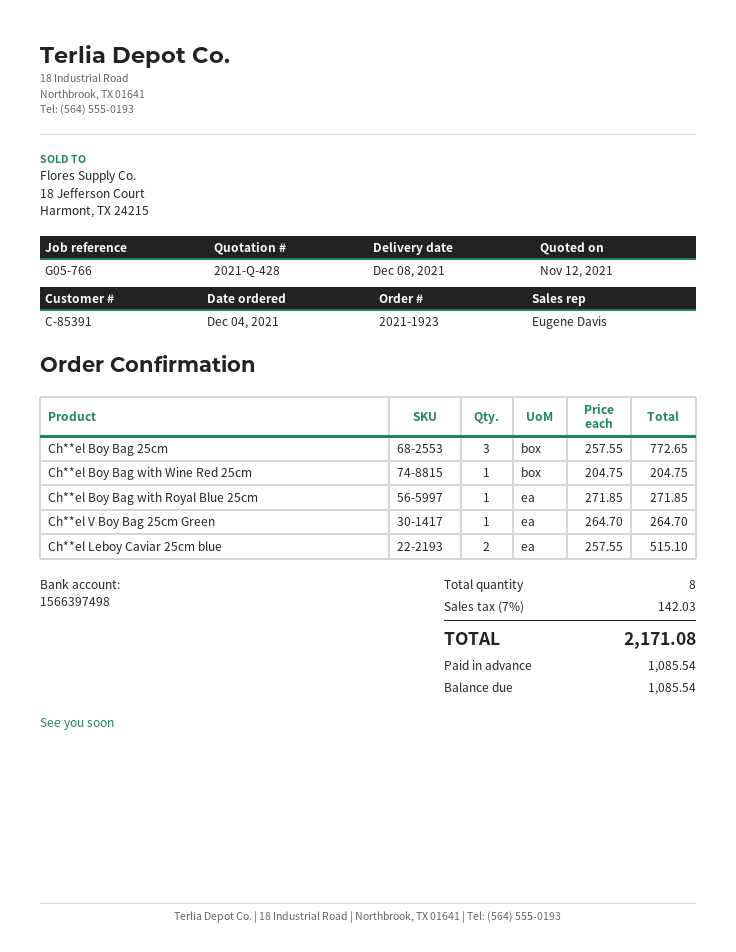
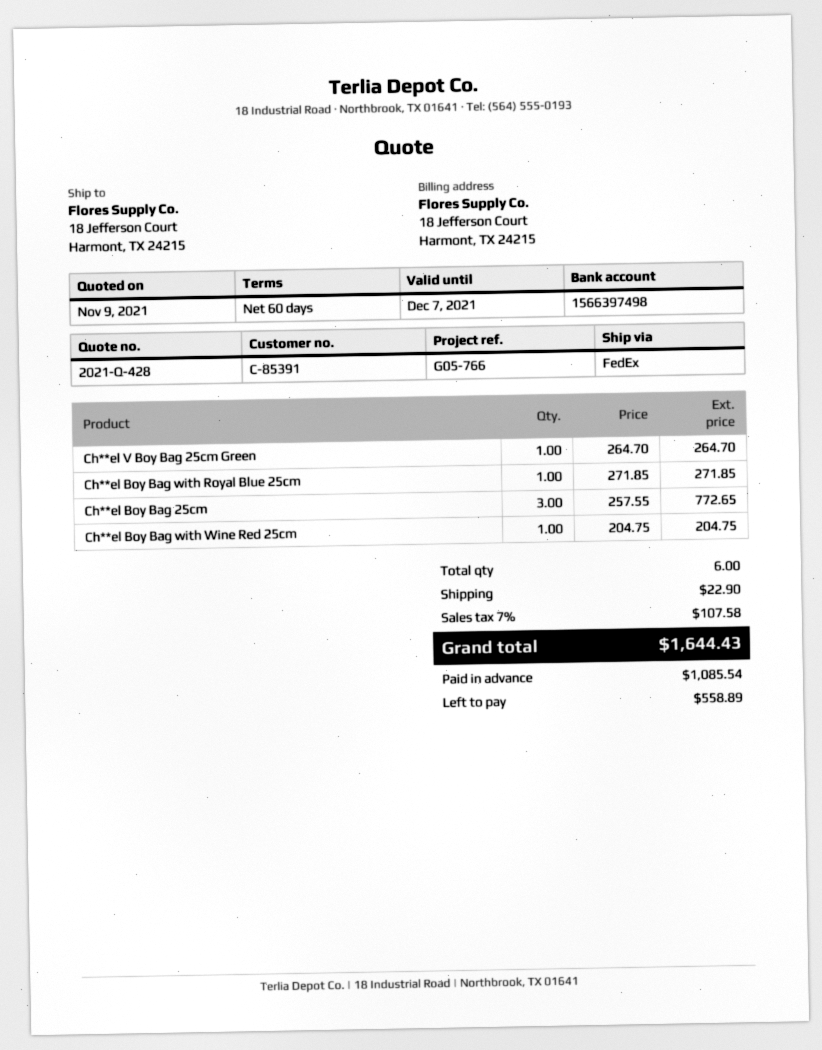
quote date: 2021-11-12 -> 2021-11-09
Ch**el Leboy Caviar 25cm blue: 2 x 257.55 = 515.10 -> none
total quantity: 8 -> 6
shipping: none -> 22.90
tax: 7% = 142.03 -> 7% = 107.58
total: 2171.08 -> 1644.43
balance: 1085.54 -> 558.89

